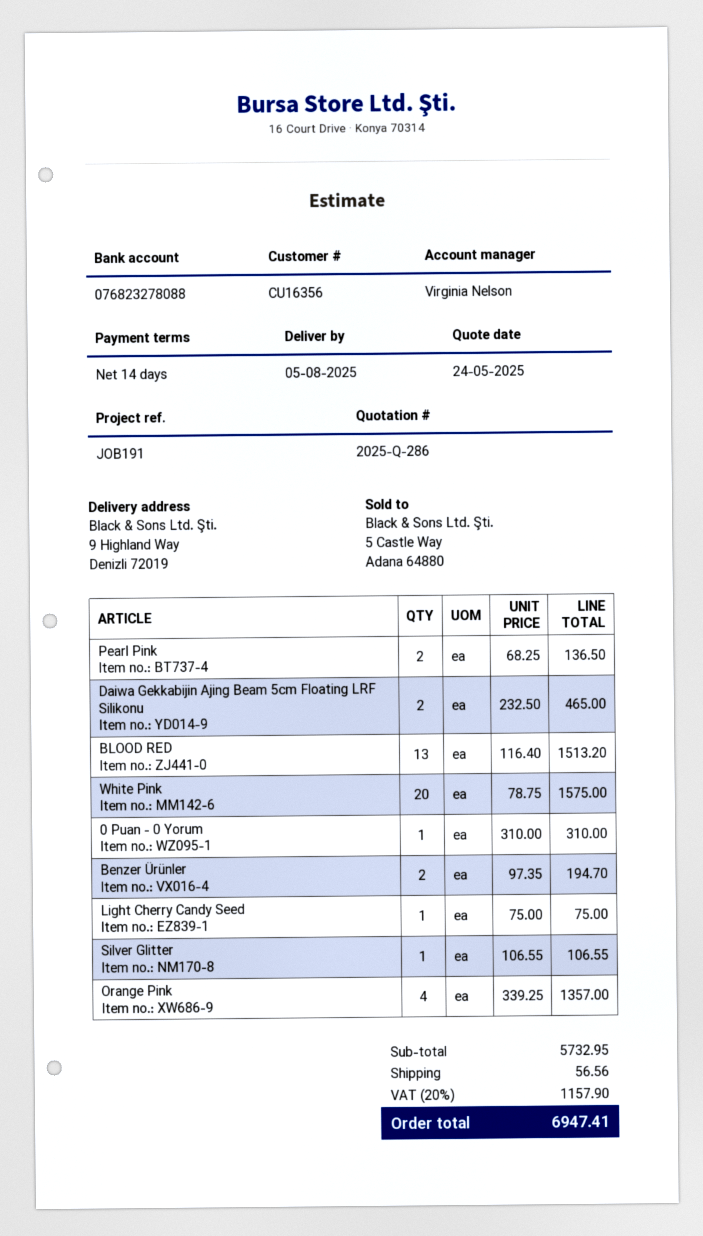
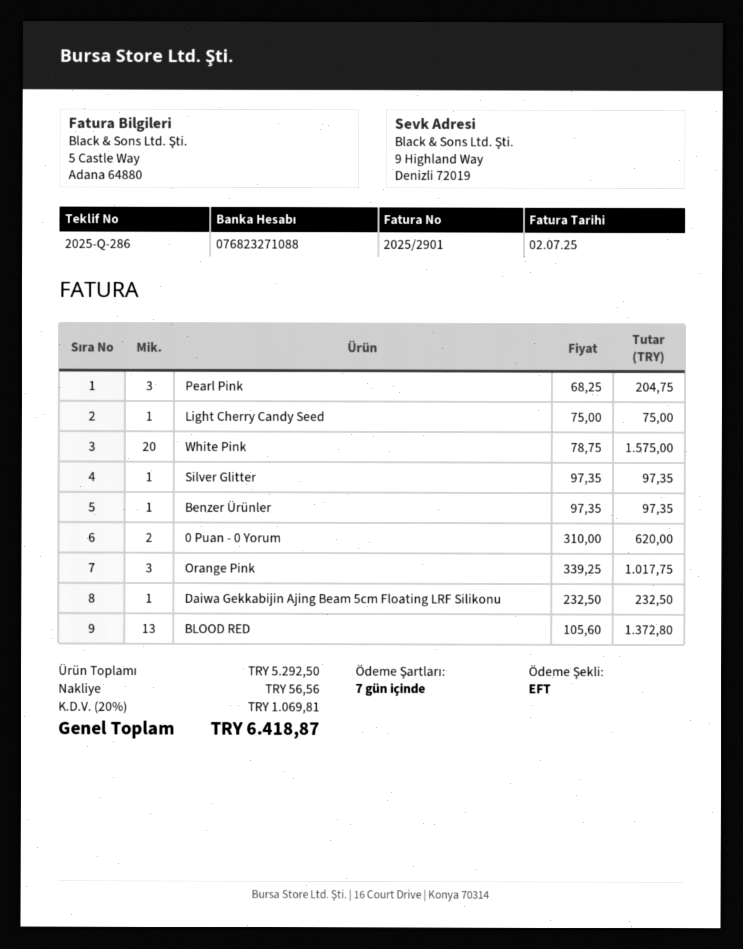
payment terms: 14 days -> 7 days
bank account: 076823278088 -> 076823271088
Pearl Pink: 2 x 68.25 = 136.50 -> 3 x 68.25 = 204.75
Daiwa Gekkabijin Ajing Beam 5cm Floating LRF Silikonu: 2 x 232.50 = 465.00 -> 1 x 232.50 = 232.50
BLOOD RED: 13 x 116.40 = 1513.20 -> 13 x 105.60 = 1372.80
0 Puan - 0 Yorum: 1 x 310.00 = 310.00 -> 2 x 310.00 = 620.00
Benzer Ürünler: 2 x 97.35 = 194.70 -> 1 x 97.35 = 97.35
Silver Glitter: 1 x 106.55 = 106.55 -> 1 x 97.35 = 97.35
Orange Pink: 4 x 339.25 = 1357.00 -> 3 x 339.25 = 1017.75
subtotal: 5732.95 -> 5292.50
tax: 20% = 1157.90 -> 20% = 1069.81
total: 6947.41 -> 6418.87

